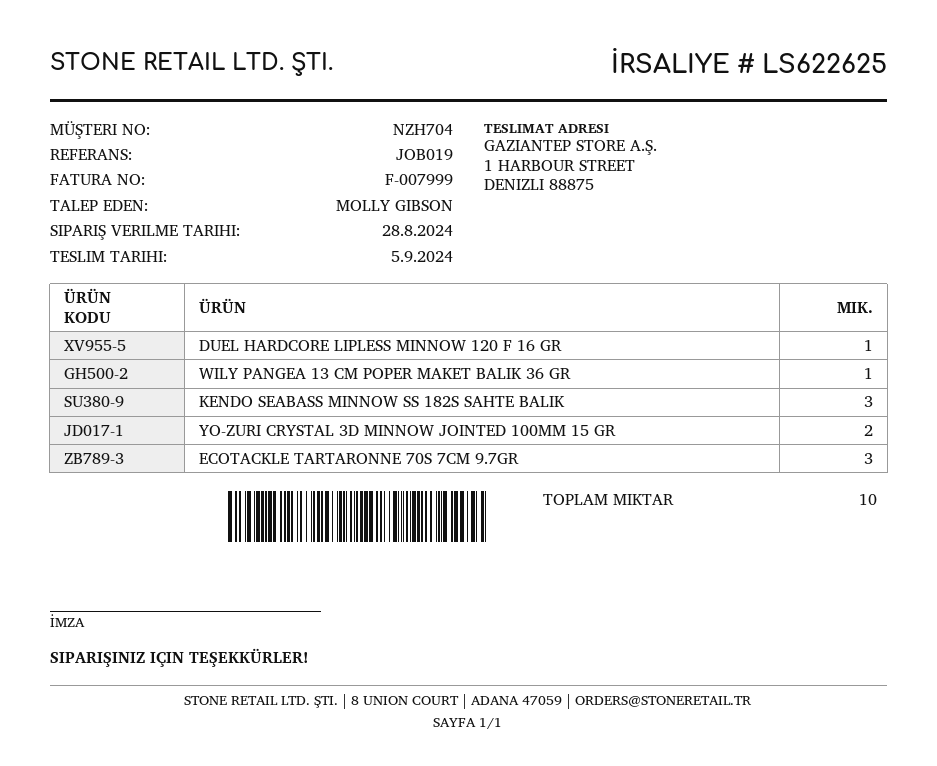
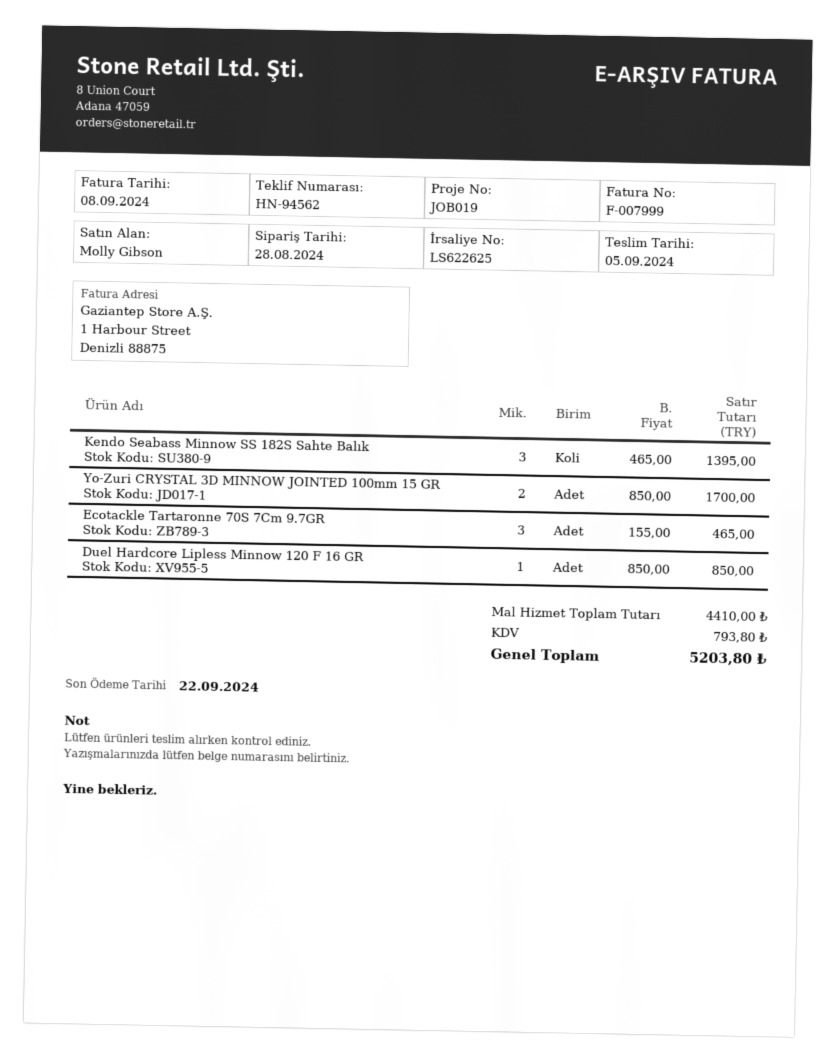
WILY PANGEA 13 CM POPER MAKET BALIK 36 GR: 1 -> none

